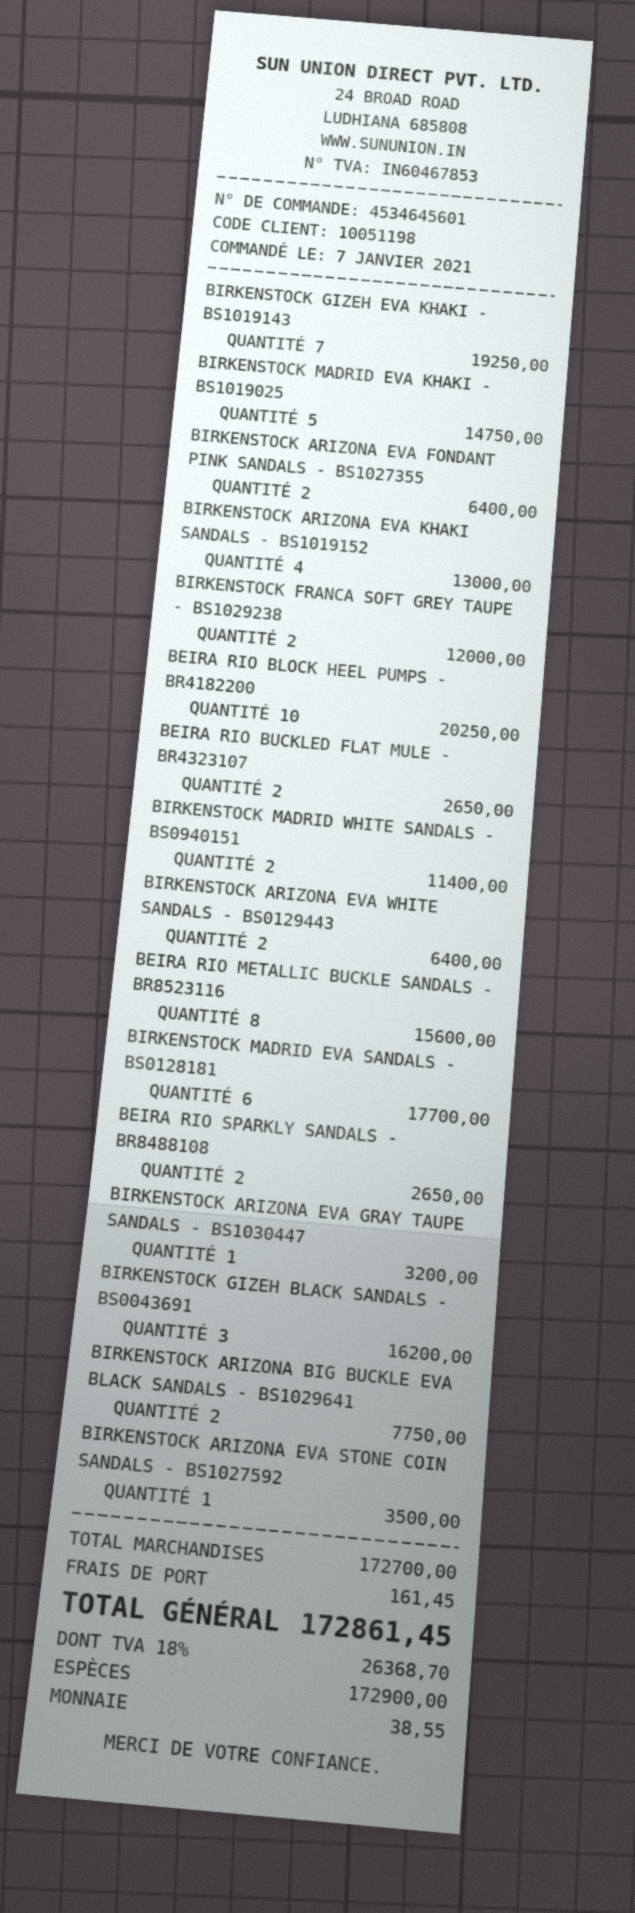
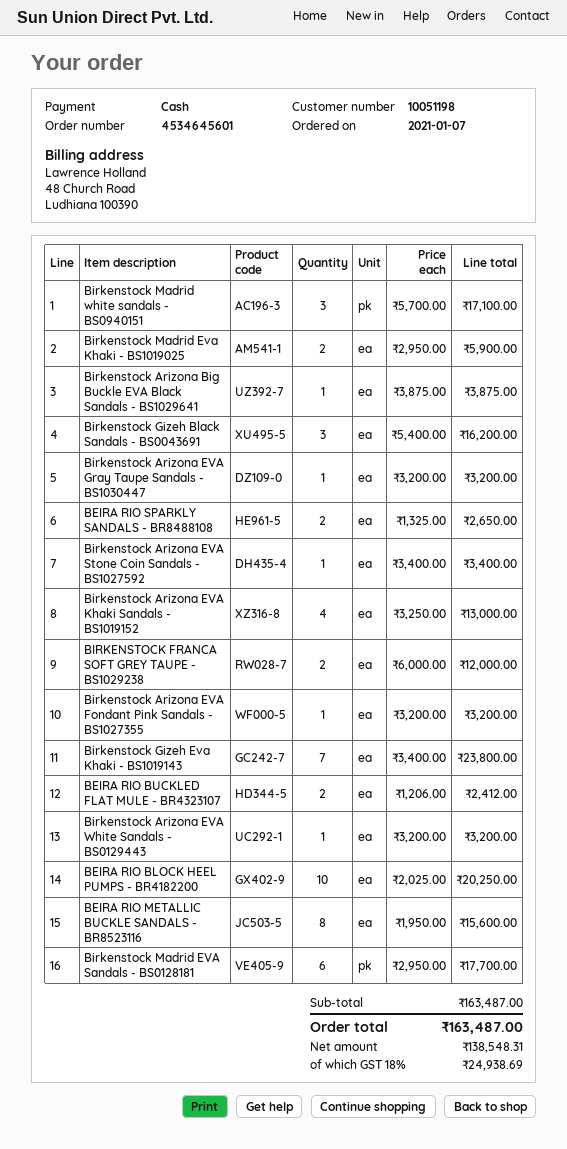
BIRKENSTOCK GIZEH EVA KHAKI - BS1019143: 7 for 19250.00 -> 7 for 23800.00
BIRKENSTOCK MADRID EVA KHAKI - BS1019025: 5 for 14750.00 -> 2 for 5900.00
BIRKENSTOCK ARIZONA EVA FONDANT PINK SANDALS - BS1027355: 2 for 6400.00 -> 1 for 3200.00
BEIRA RIO BUCKLED FLAT MULE - BR4323107: 2 for 2650.00 -> 2 for 2412.00
BIRKENSTOCK MADRID WHITE SANDALS - BS0940151: 2 for 11400.00 -> 3 for 17100.00
BIRKENSTOCK ARIZONA EVA WHITE SANDALS - BS0129443: 2 for 6400.00 -> 1 for 3200.00
BIRKENSTOCK ARIZONA BIG BUCKLE EVA BLACK SANDALS - BS1029641: 2 for 7750.00 -> 1 for 3875.00
BIRKENSTOCK ARIZONA EVA STONE COIN SANDALS - BS1027592: 1 for 3500.00 -> 1 for 3400.00
subtotal: 172700.00 -> 163487.00
shipping: 161.45 -> none
tax: 18% = 26368.70 -> 18% = 24938.69
total: 172861.45 -> 163487.00

